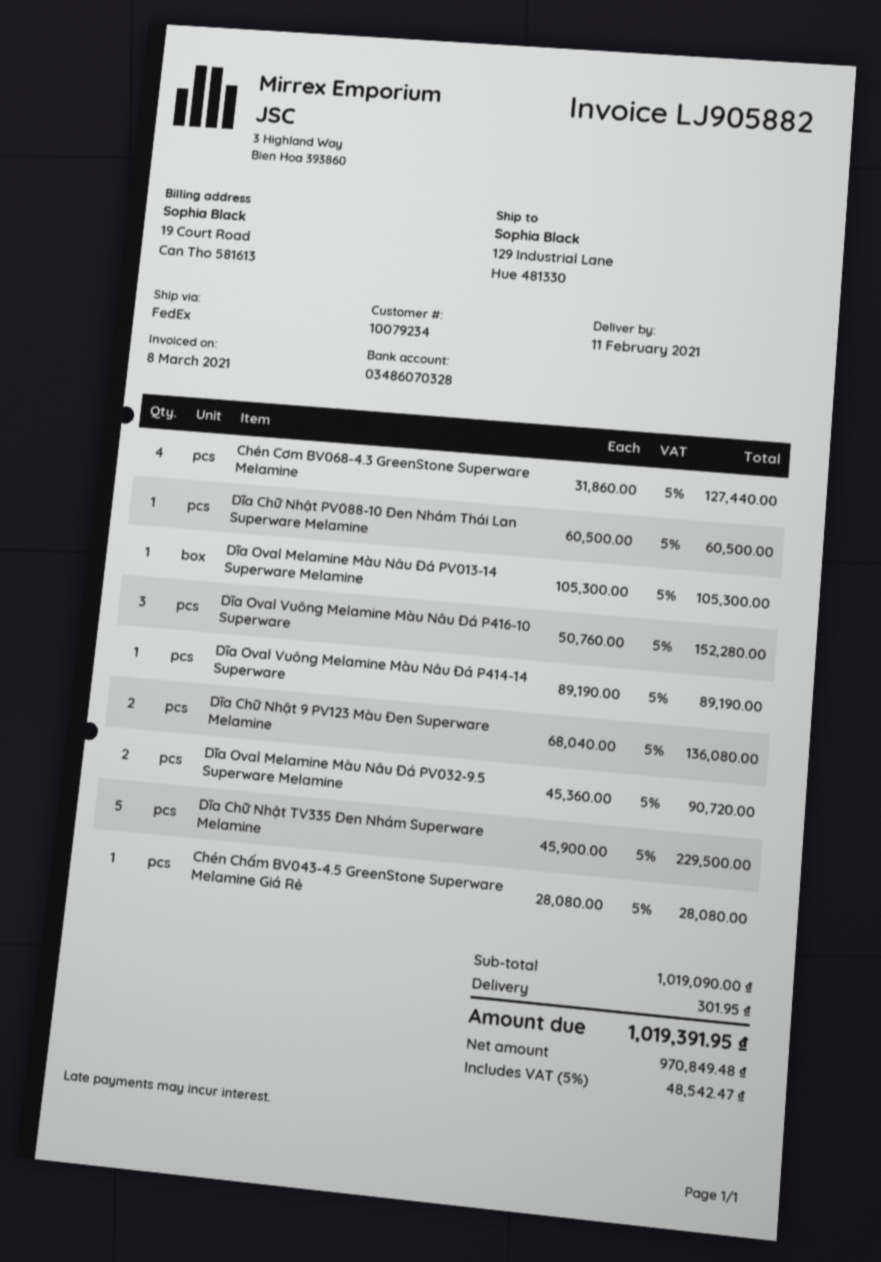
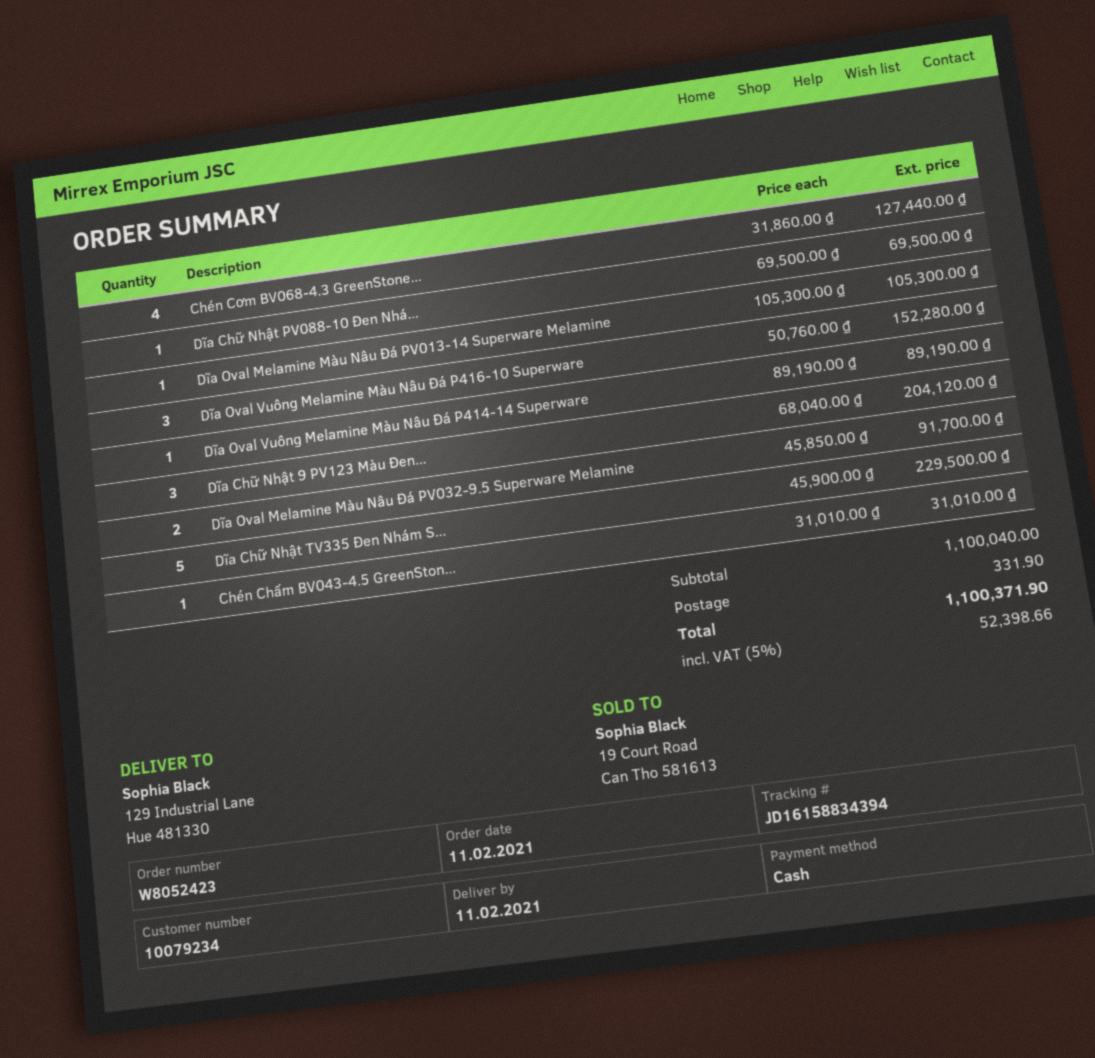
Dĩa Chữ Nhật PV088-10 Đen Nhám Thái Lan Superware Melamine: 1 x 60500.00 = 60500.00 -> 1 x 69500.00 = 69500.00
Dĩa Chữ Nhật 9 PV123 Màu Đen Superware Melamine: 2 x 68040.00 = 136080.00 -> 3 x 68040.00 = 204120.00
Dĩa Oval Melamine Màu Nâu Đá PV032-9.5 Superware Melamine: 2 x 45360.00 = 90720.00 -> 2 x 45850.00 = 91700.00
Chén Chấm BV043-4.5 GreenStone Superware Melamine Giá Rẻ: 1 x 28080.00 = 28080.00 -> 1 x 31010.00 = 31010.00
subtotal: 1019090.00 -> 1100040.00
shipping: 301.95 -> 331.90
tax: 5% = 48542.47 -> 5% = 52398.66
total: 1019391.95 -> 1100371.90

